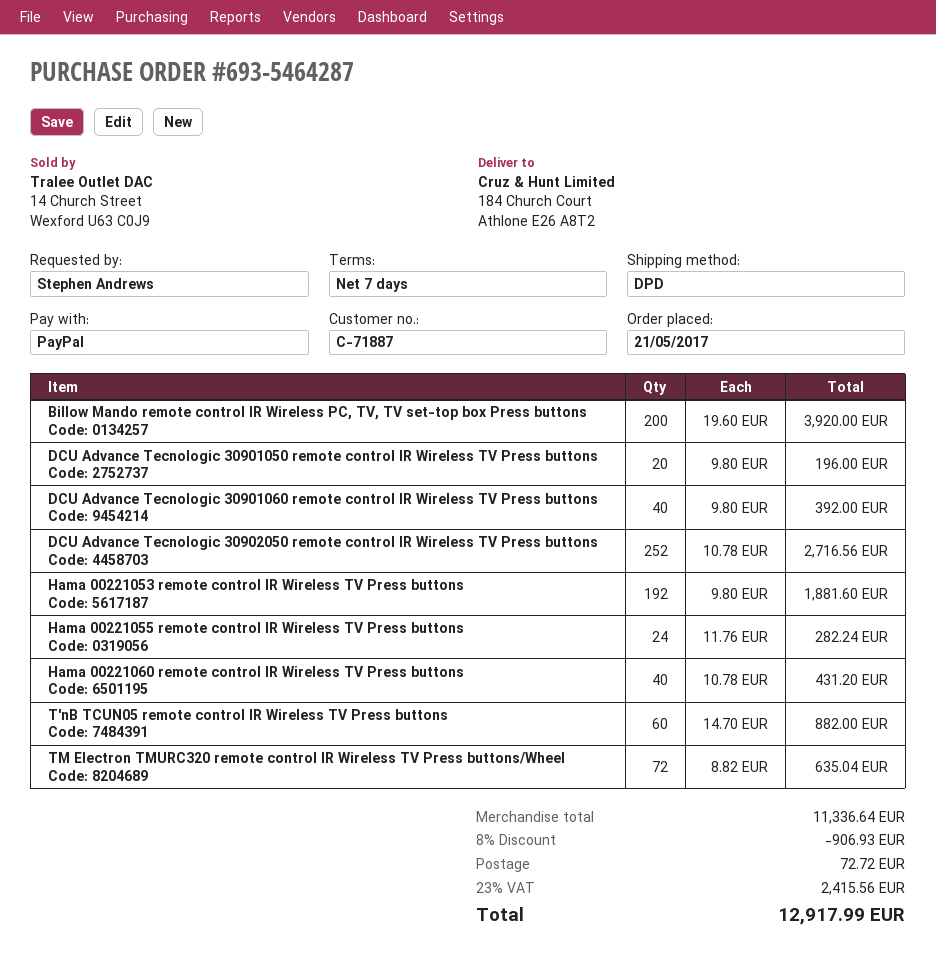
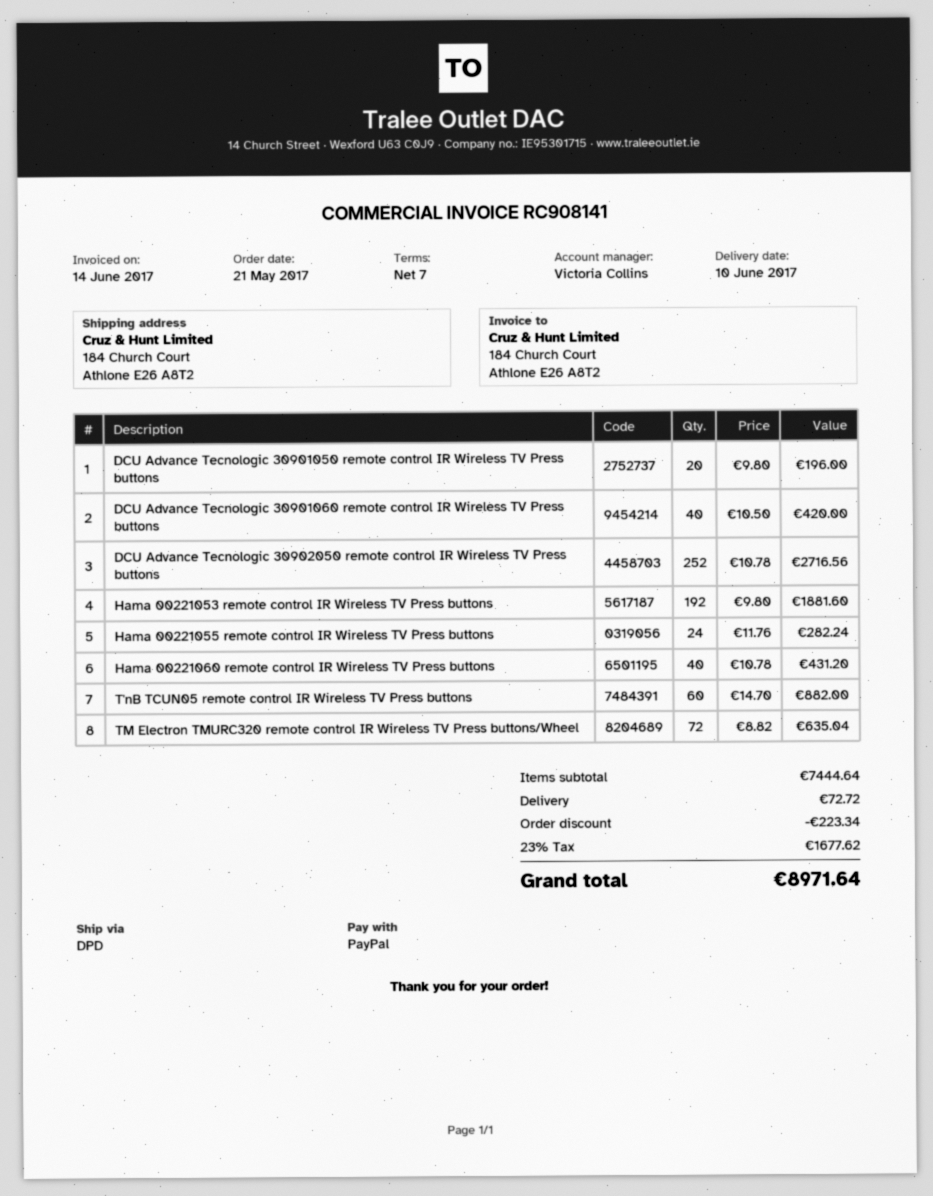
Billow Mando remote control IR Wireless PC, TV, TV set-top box Press buttons: 200 x 19.60 = 3920.00 -> none
DCU Advance Tecnologic 30901060 remote control IR Wireless TV Press buttons: 40 x 9.80 = 392.00 -> 40 x 10.50 = 420.00
subtotal: 11336.64 -> 7444.64
discount: 906.93 -> 223.34
tax: 23% = 2415.56 -> 23% = 1677.62
total: 12917.99 -> 8971.64

